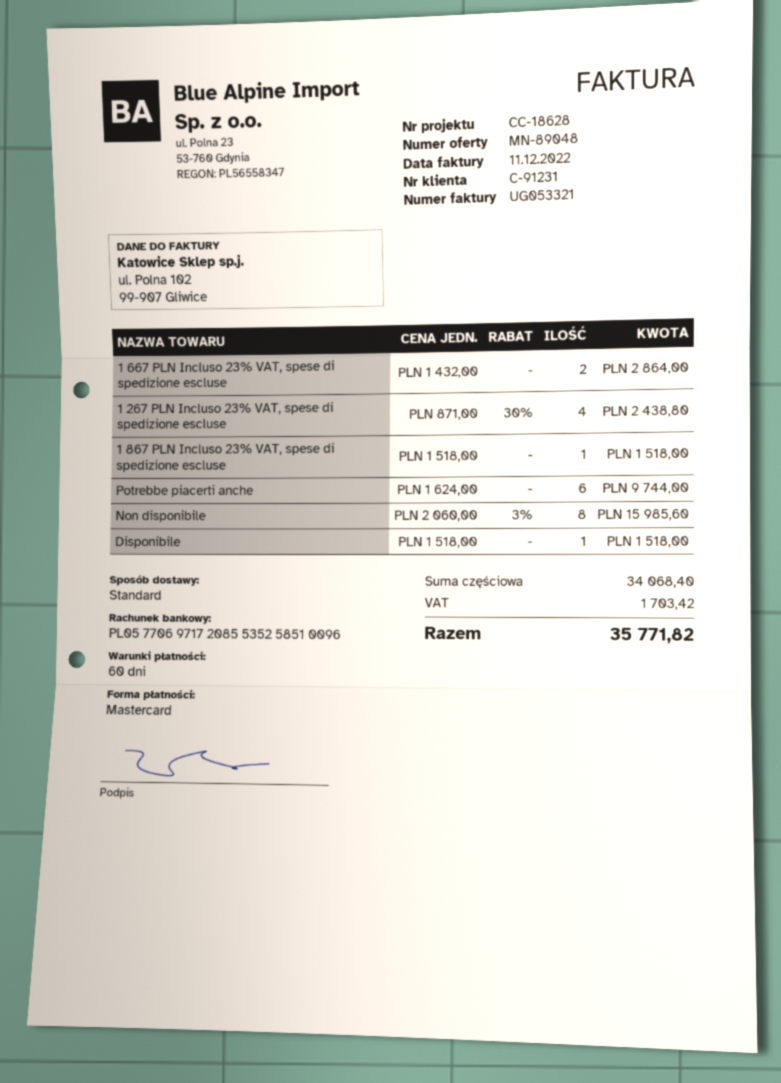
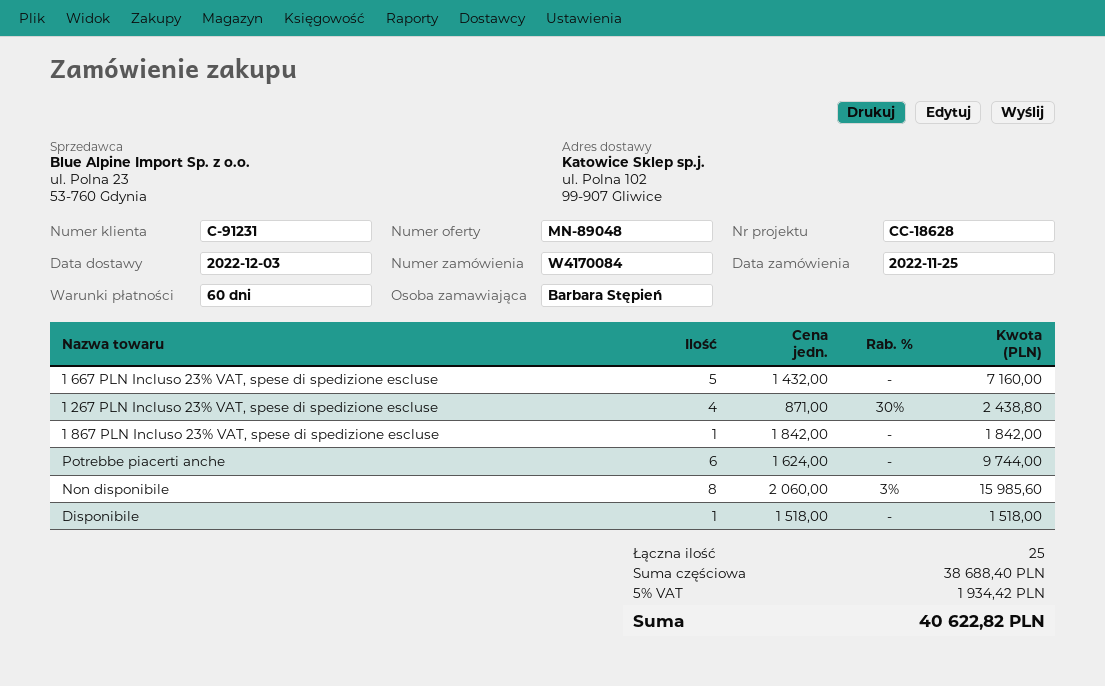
1 667 PLN Incluso 23% VAT, spese di spedizione escluse: 2 x 1432.00 = 2864.00 -> 5 x 1432.00 = 7160.00
1 867 PLN Incluso 23% VAT, spese di spedizione escluse: 1 x 1518.00 = 1518.00 -> 1 x 1842.00 = 1842.00
subtotal: 34068.40 -> 38688.40
tax: 1703.42 -> 1934.42
total: 35771.82 -> 40622.82

